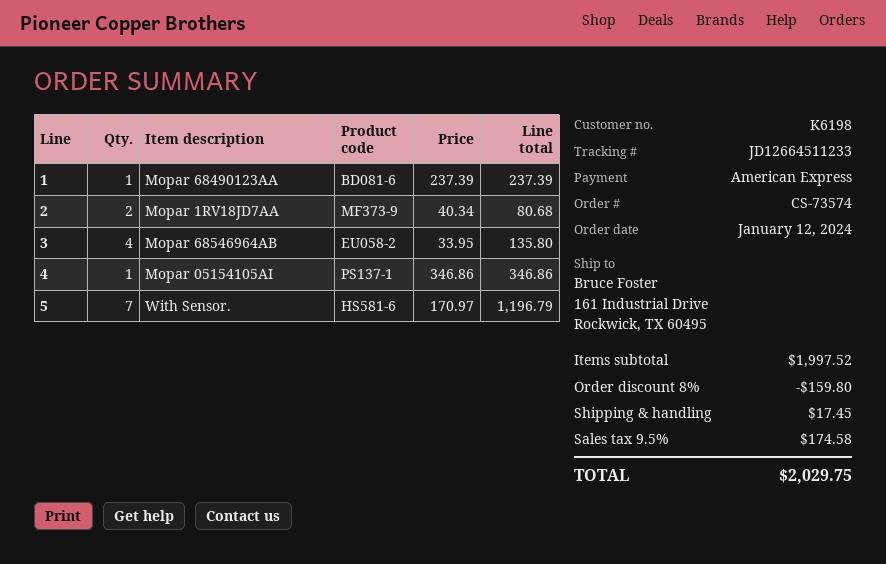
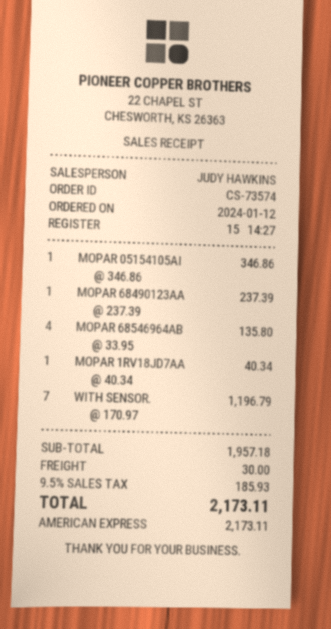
Mopar 1RV18JD7AA: 2 x 40.34 = 80.68 -> 1 x 40.34 = 40.34
subtotal: 1997.52 -> 1957.18
discount: 8% = 159.80 -> none
shipping: 17.45 -> 30.00
tax: 9.5% = 174.58 -> 9.5% = 185.93
total: 2029.75 -> 2173.11

